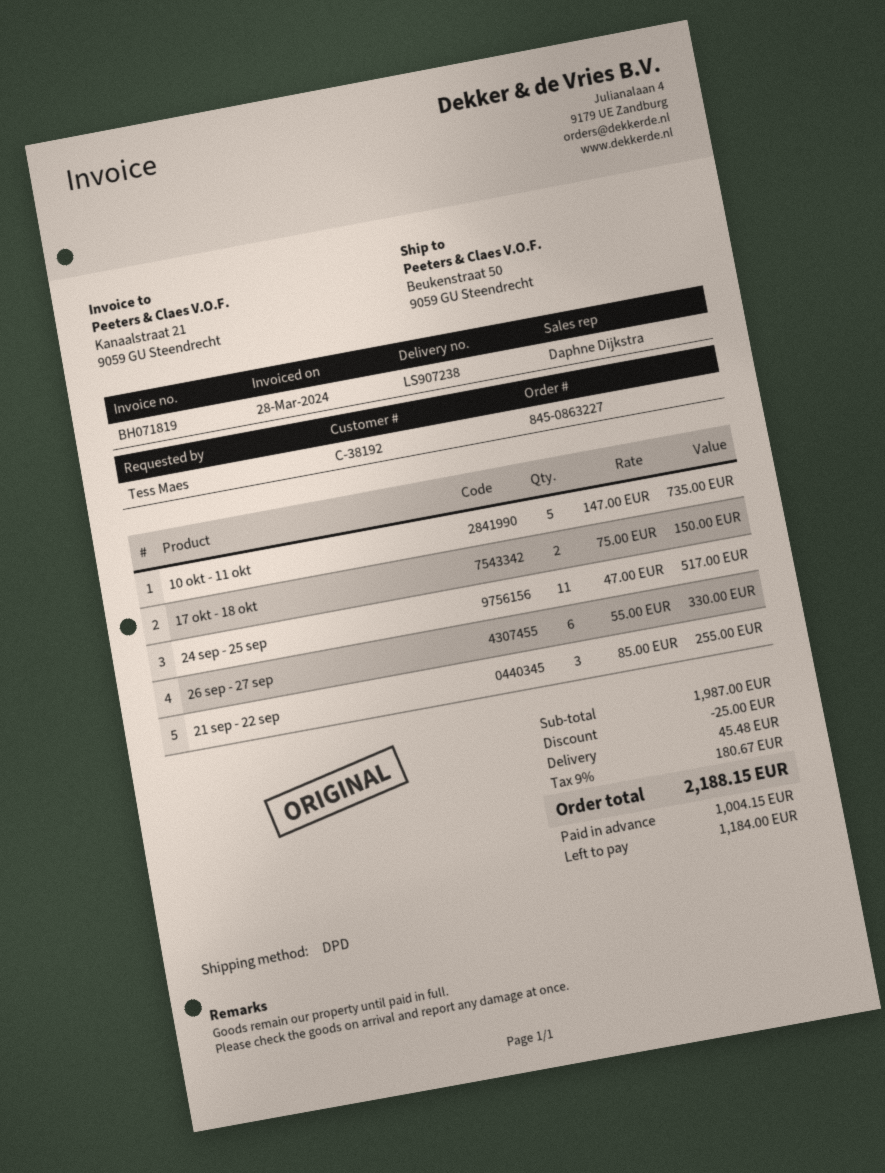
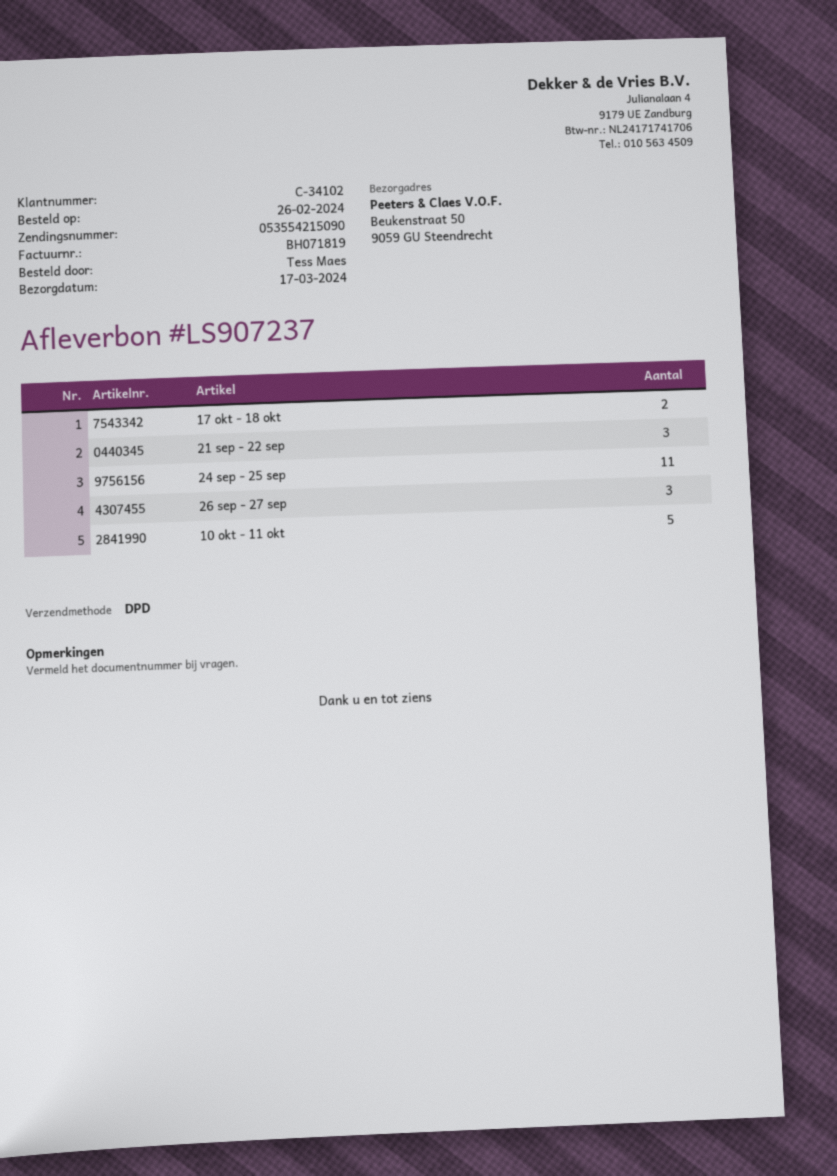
delivery note number: LS907238 -> LS907237
customer number: C-38192 -> C-34102
26 sep - 27 sep: 6 -> 3

